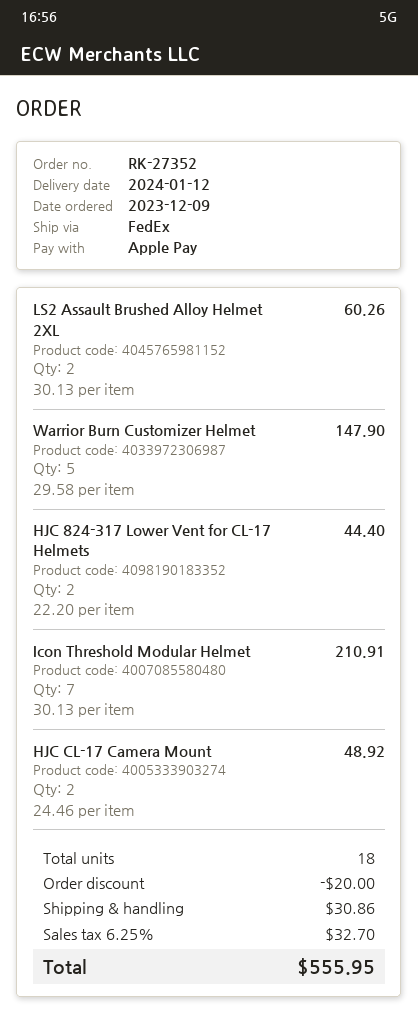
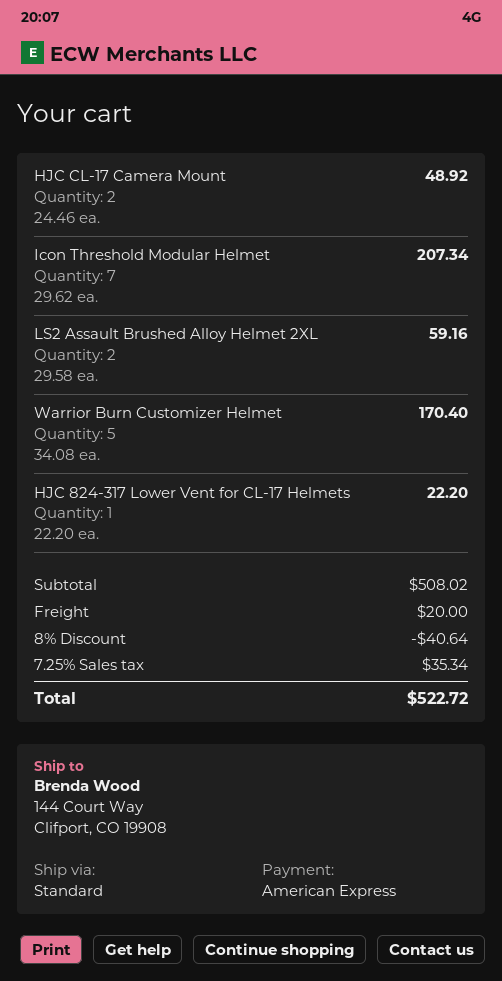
payment method: Apple Pay -> American Express
shipping method: FedEx -> standard
LS2 Assault Brushed Alloy Helmet 2XL: 2 x 30.13 = 60.26 -> 2 x 29.58 = 59.16
Warrior Burn Customizer Helmet: 5 x 29.58 = 147.90 -> 5 x 34.08 = 170.40
HJC 824-317 Lower Vent for CL-17 Helmets: 2 x 22.20 = 44.40 -> 1 x 22.20 = 22.20
Icon Threshold Modular Helmet: 7 x 30.13 = 210.91 -> 7 x 29.62 = 207.34
discount: 20.00 -> 40.64
shipping: 30.86 -> 20.00
tax: 6.25% = 32.70 -> 7.25% = 35.34
total: 555.95 -> 522.72

